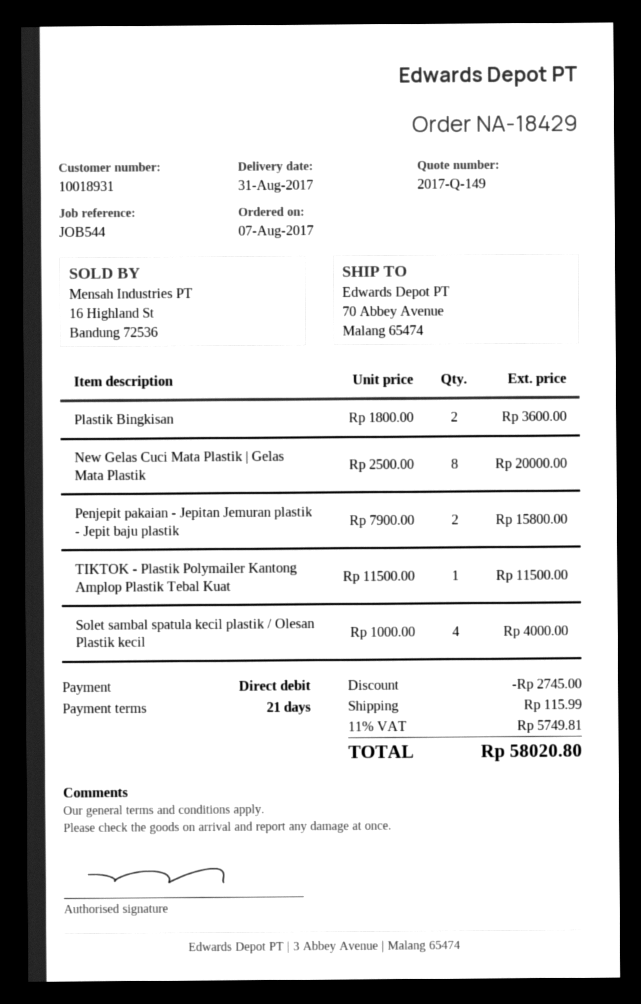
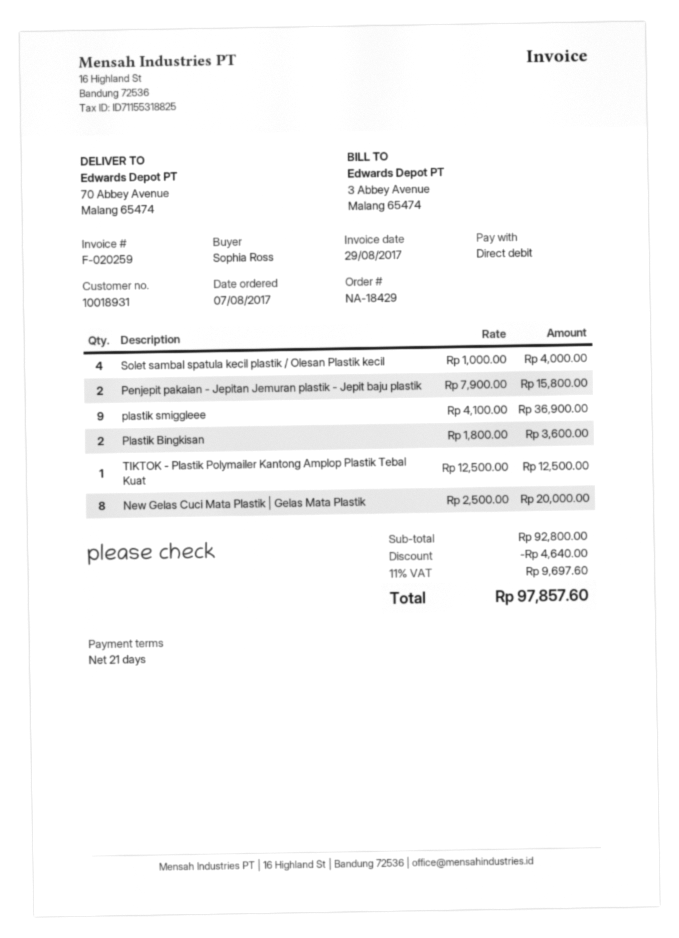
TIKTOK - Plastik Polymailer Kantong Amplop Plastik Tebal Kuat: 1 x 11500.00 = 11500.00 -> 1 x 12500.00 = 12500.00
plastik smiggleee: none -> 9 x 4100.00 = 36900.00
discount: 2745.00 -> 4640.00
shipping: 115.99 -> none
tax: 11% = 5749.81 -> 11% = 9697.60
total: 58020.80 -> 97857.60

